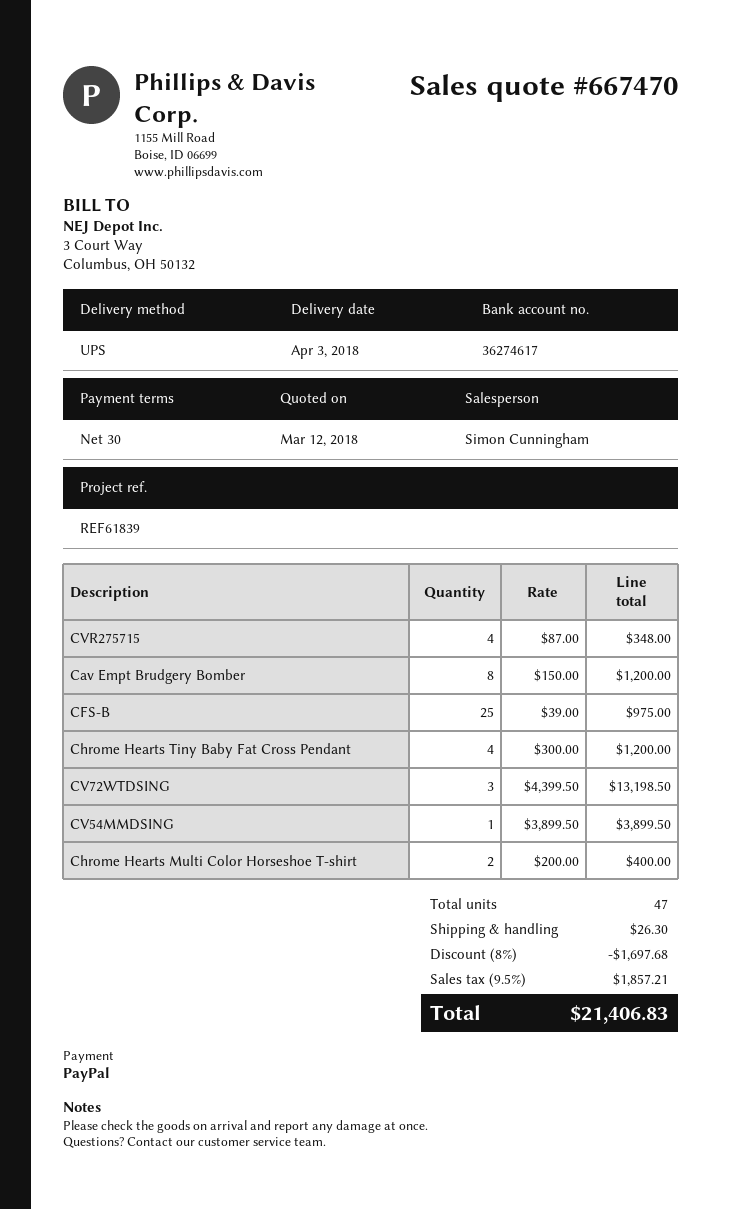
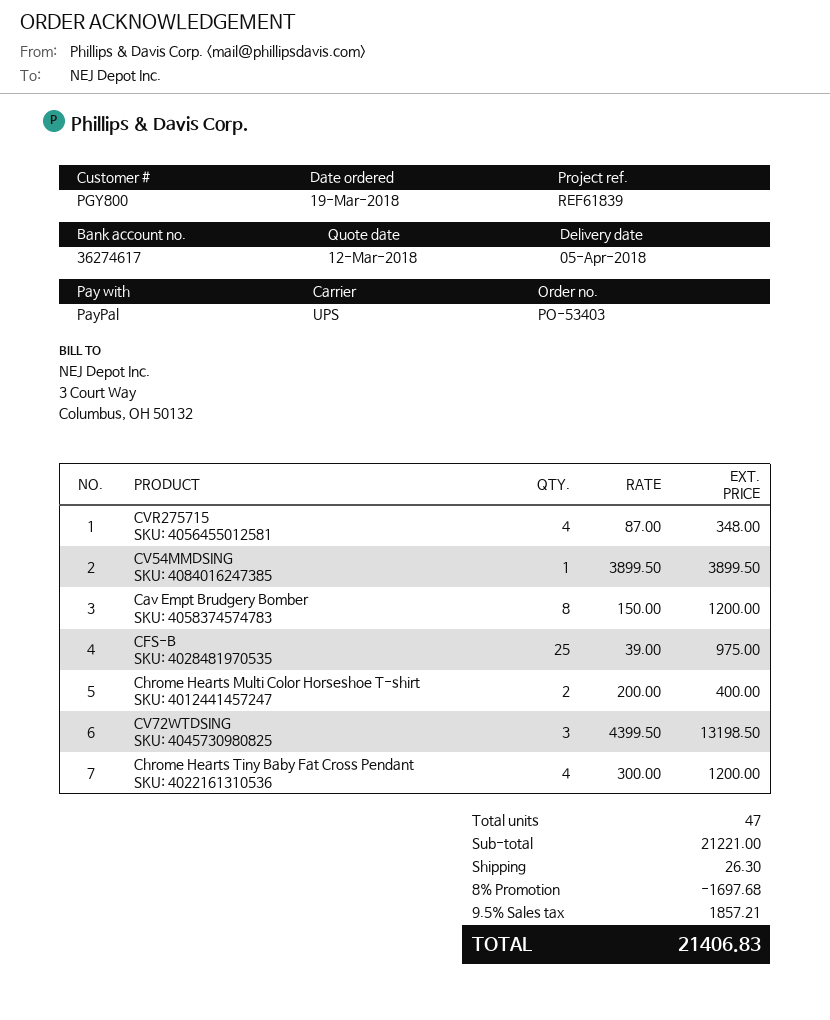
delivery date: 2018-04-03 -> 2018-04-05

